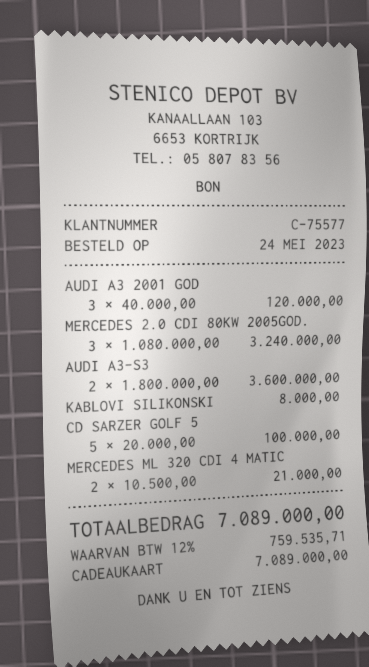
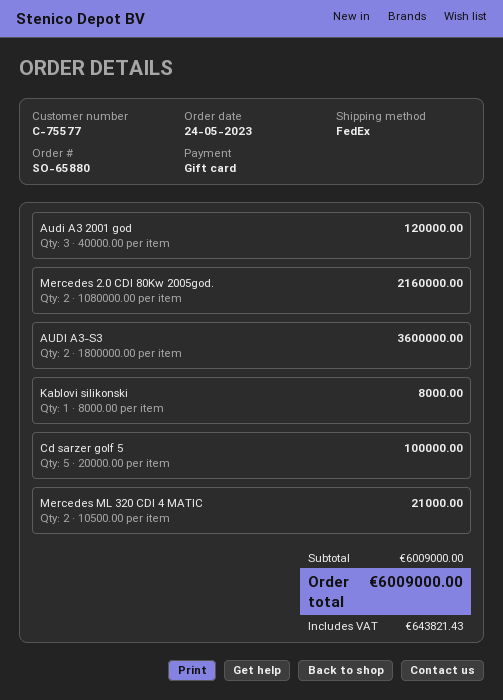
MERCEDES 2.0 CDI 80KW 2005GOD.: 3 x 1080000.00 = 3240000.00 -> 2 x 1080000.00 = 2160000.00
tax: 759535.71 -> 643821.43
total: 7089000.00 -> 6009000.00

